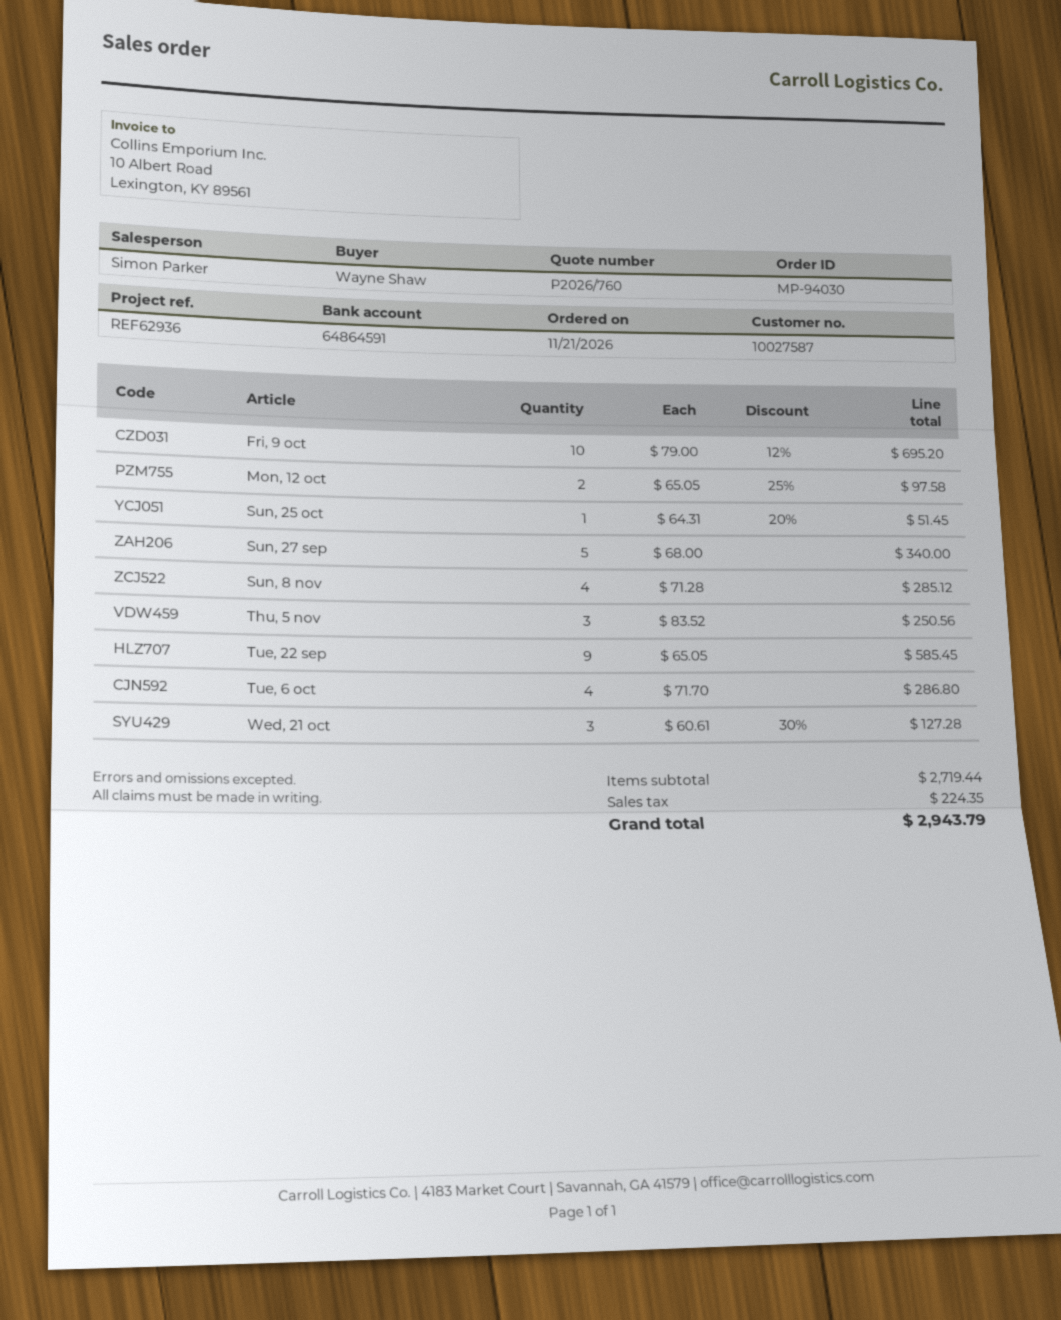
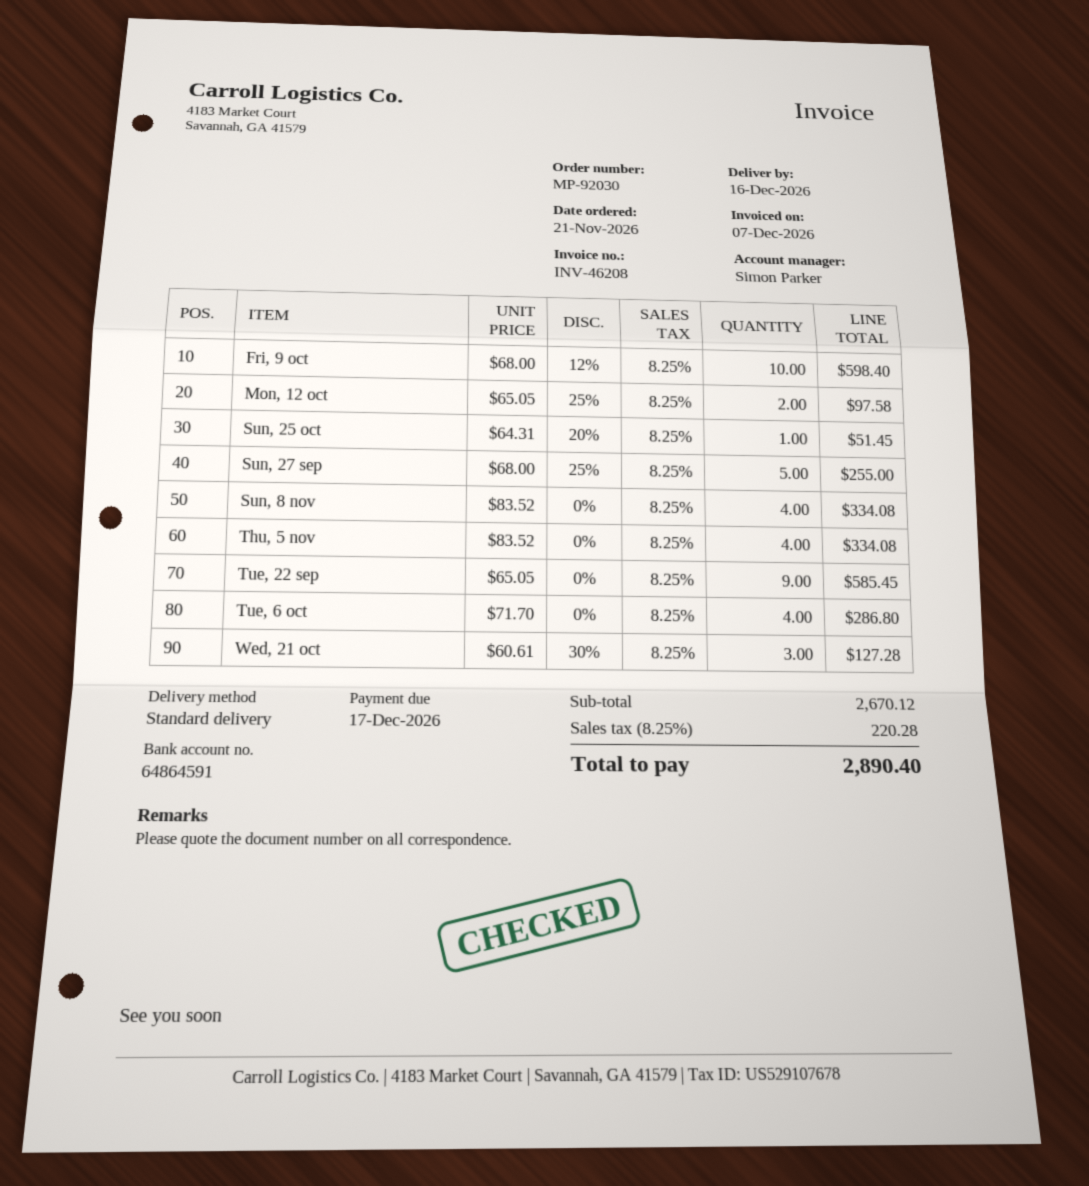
order number: MP-94030 -> MP-92030
Fri, 9 oct: 10 x 79.00 - 12% = 695.20 -> 10 x 68.00 - 12% = 598.40
Sun, 27 sep: 5 x 68.00 = 340.00 -> 5 x 68.00 - 25% = 255.00
Sun, 8 nov: 4 x 71.28 = 285.12 -> 4 x 83.52 = 334.08
Thu, 5 nov: 3 x 83.52 = 250.56 -> 4 x 83.52 = 334.08
subtotal: 2719.44 -> 2670.12
tax: 224.35 -> 220.28
total: 2943.79 -> 2890.40

